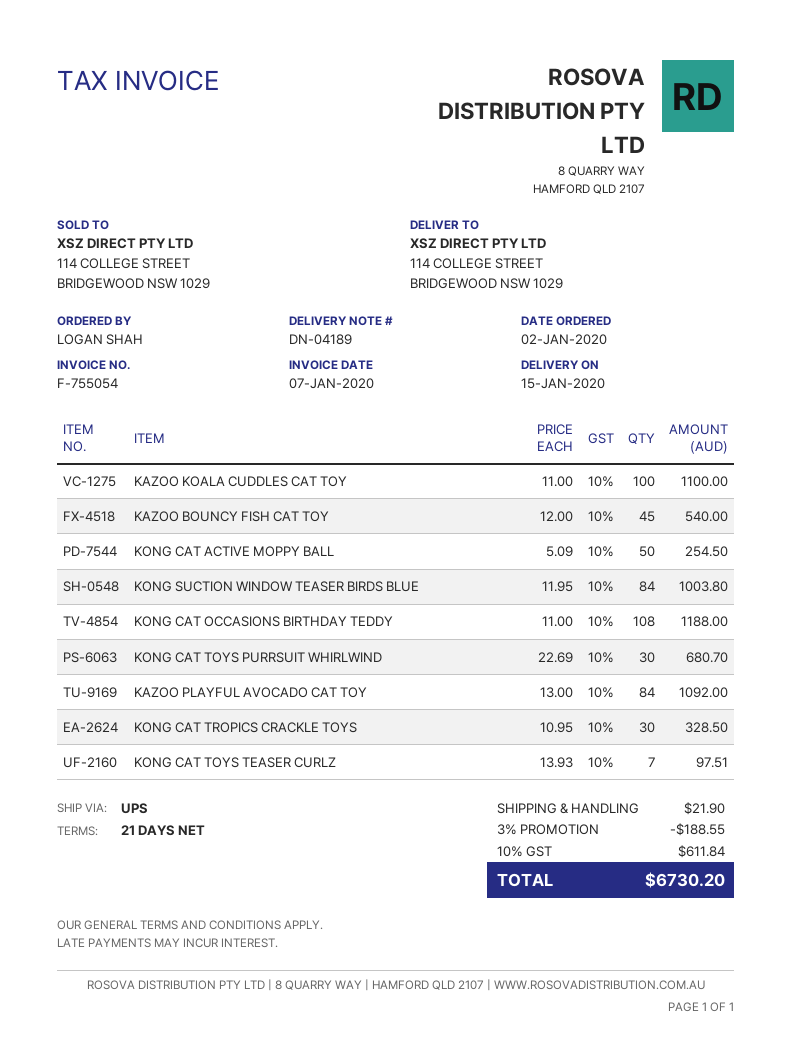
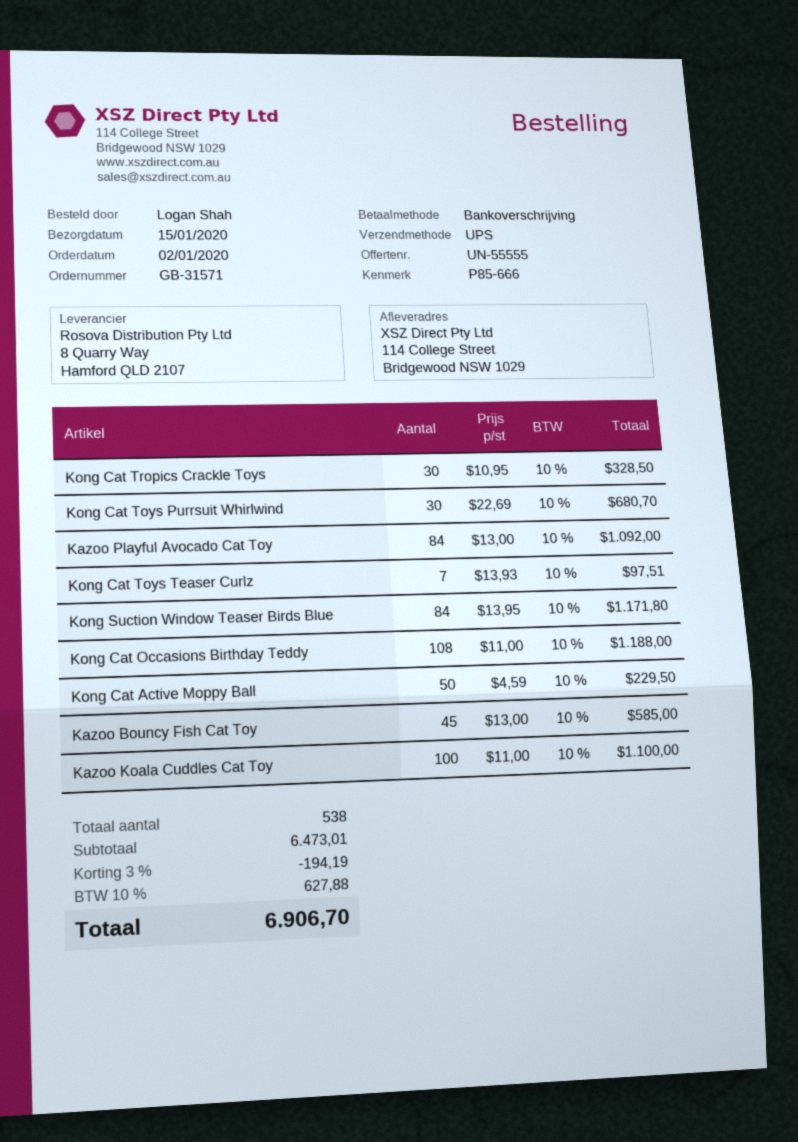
KAZOO BOUNCY FISH CAT TOY: 45 x 12.00 = 540.00 -> 45 x 13.00 = 585.00
KONG CAT ACTIVE MOPPY BALL: 50 x 5.09 = 254.50 -> 50 x 4.59 = 229.50
KONG SUCTION WINDOW TEASER BIRDS BLUE: 84 x 11.95 = 1003.80 -> 84 x 13.95 = 1171.80
discount: 3% = 188.55 -> 3% = 194.19
shipping: 21.90 -> none
tax: 10% = 611.84 -> 10% = 627.88
total: 6730.20 -> 6906.70

